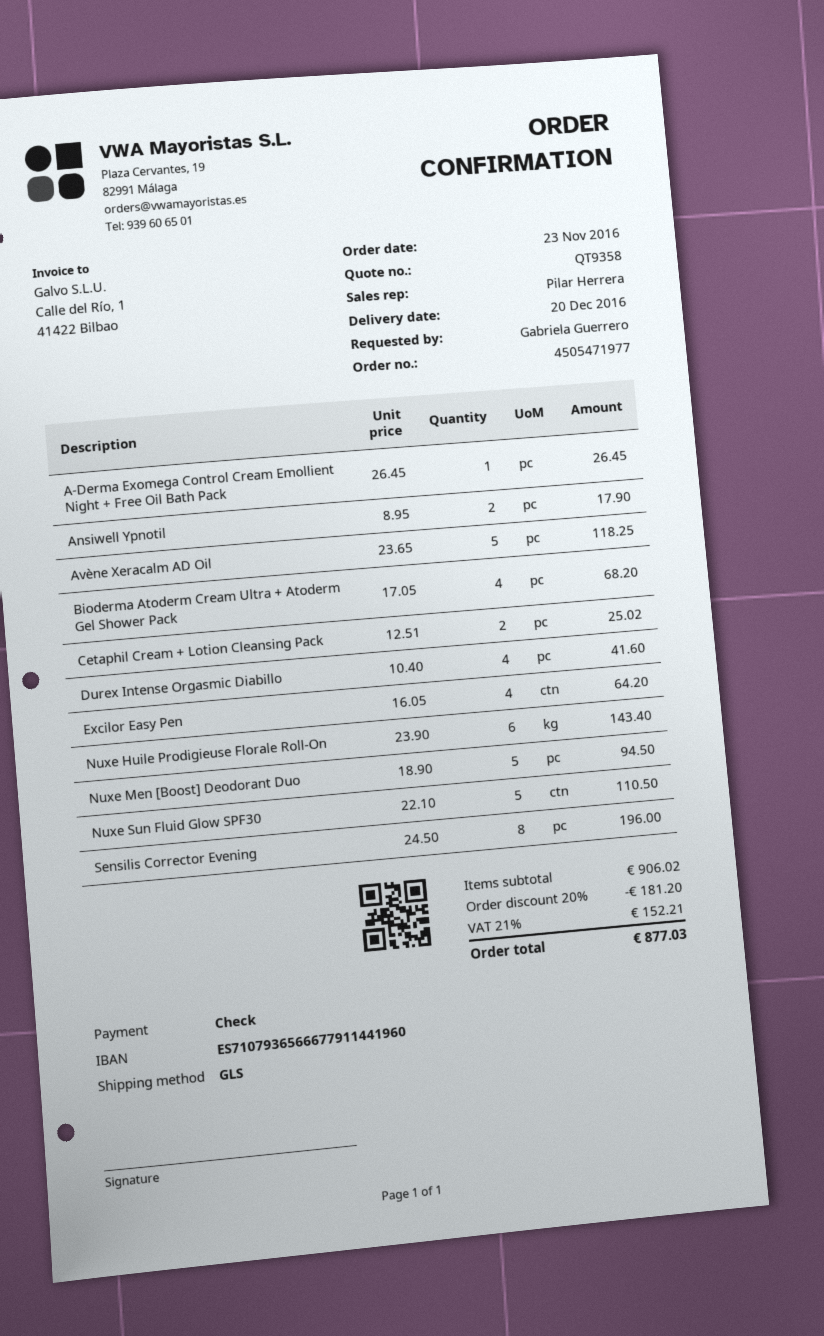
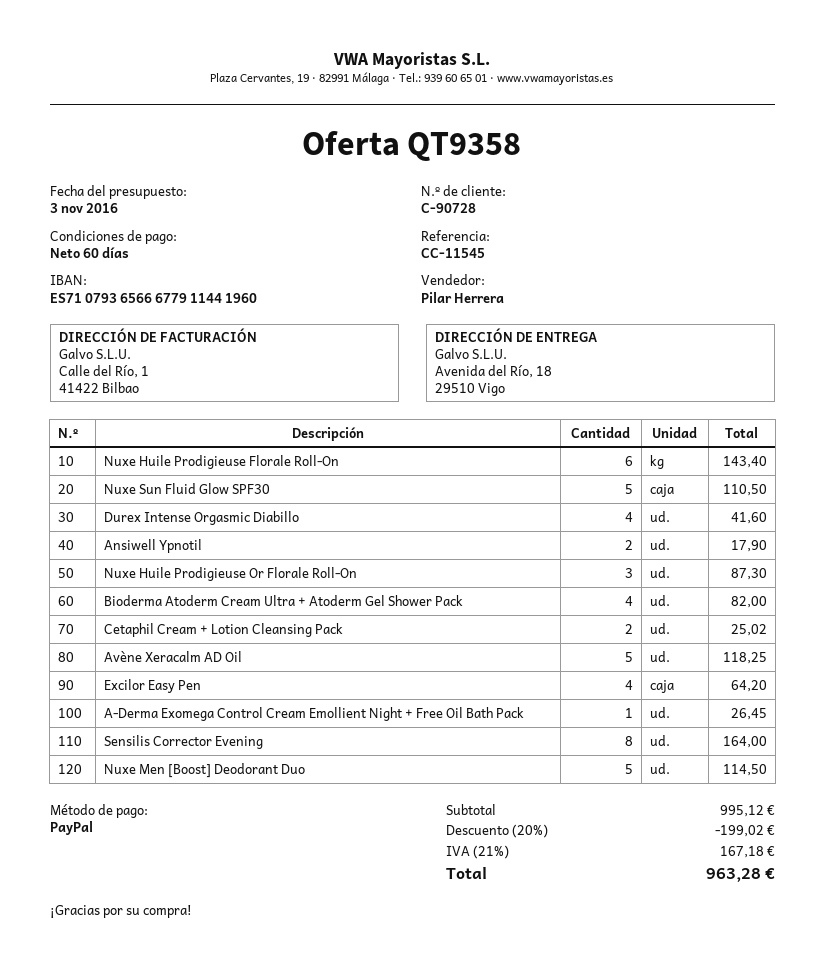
payment method: cheque -> PayPal
Bioderma Atoderm Cream Ultra + Atoderm Gel Shower Pack: 4 for 68.20 -> 4 for 82.00
Nuxe Men [Boost] Deodorant Duo: 5 for 94.50 -> 5 for 114.50
Sensilis Corrector Evening: 8 for 196.00 -> 8 for 164.00
Nuxe Huile Prodigieuse Or Florale Roll-On: none -> 3 for 87.30
subtotal: 906.02 -> 995.12
discount: 20% = 181.20 -> 20% = 199.02
tax: 21% = 152.21 -> 21% = 167.18
total: 877.03 -> 963.28

